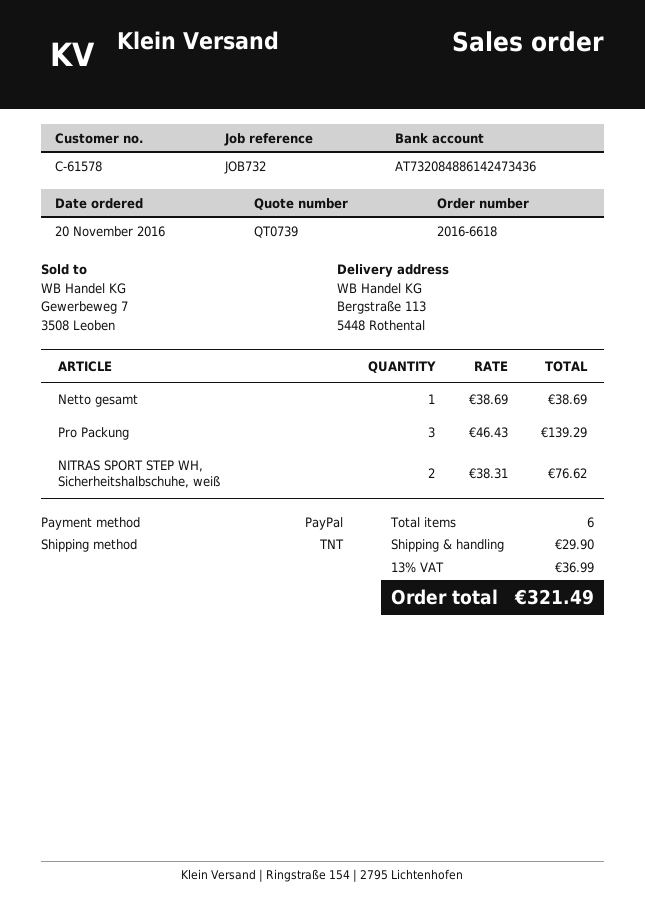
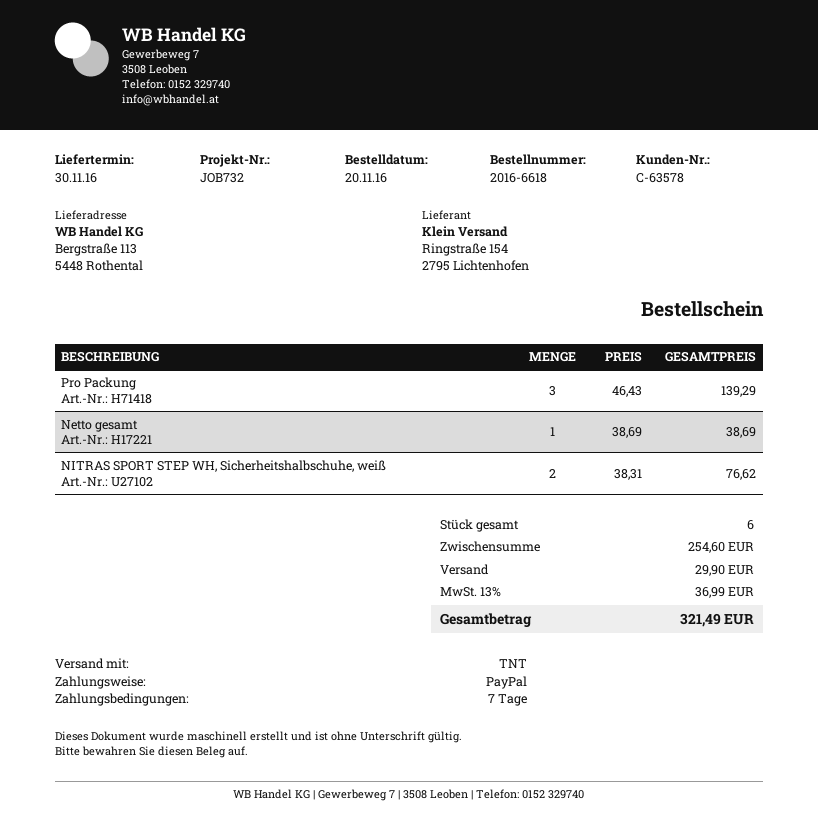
customer number: C-61578 -> C-63578

